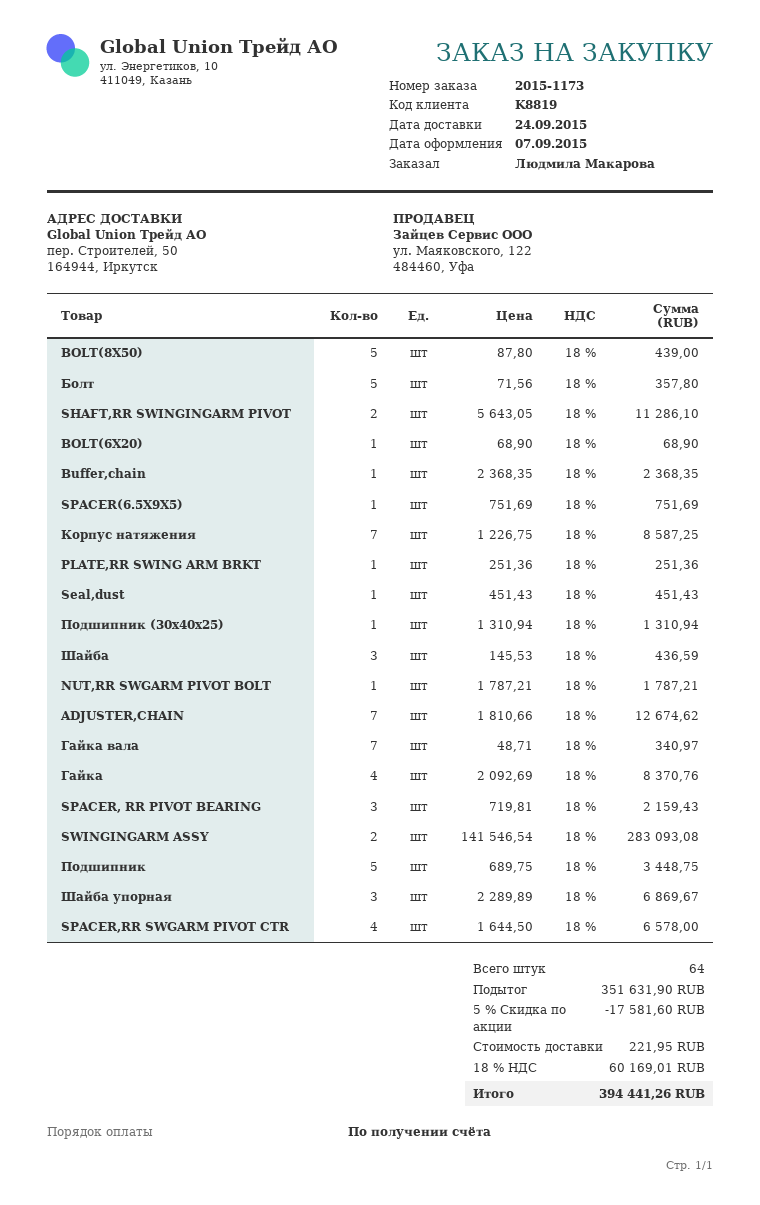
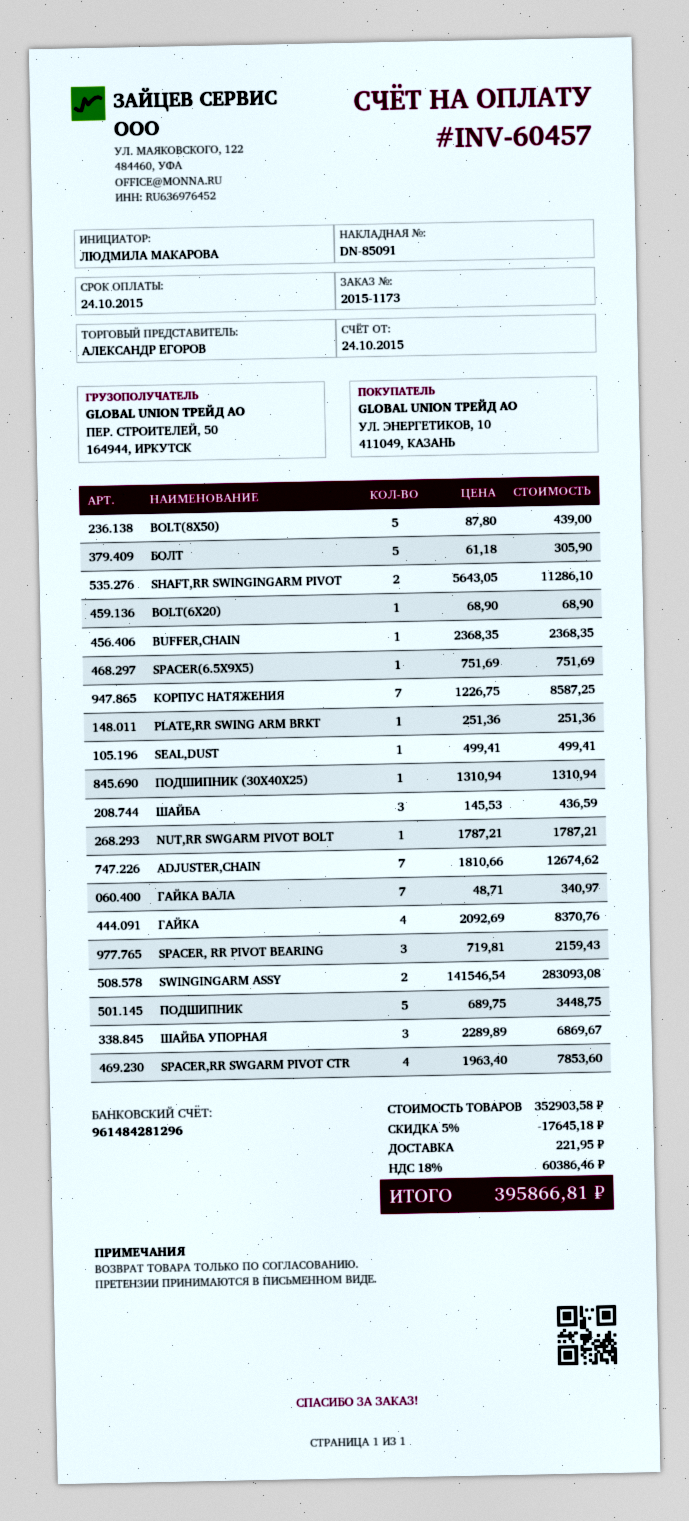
Болт: 5 x 71.56 = 357.80 -> 5 x 61.18 = 305.90
Seal,dust: 1 x 451.43 = 451.43 -> 1 x 499.41 = 499.41
SPACER,RR SWGARM PIVOT CTR: 4 x 1644.50 = 6578.00 -> 4 x 1963.40 = 7853.60
subtotal: 351631.90 -> 352903.58
discount: 5% = 17581.60 -> 5% = 17645.18
tax: 18% = 60169.01 -> 18% = 60386.46
total: 394441.26 -> 395866.81

